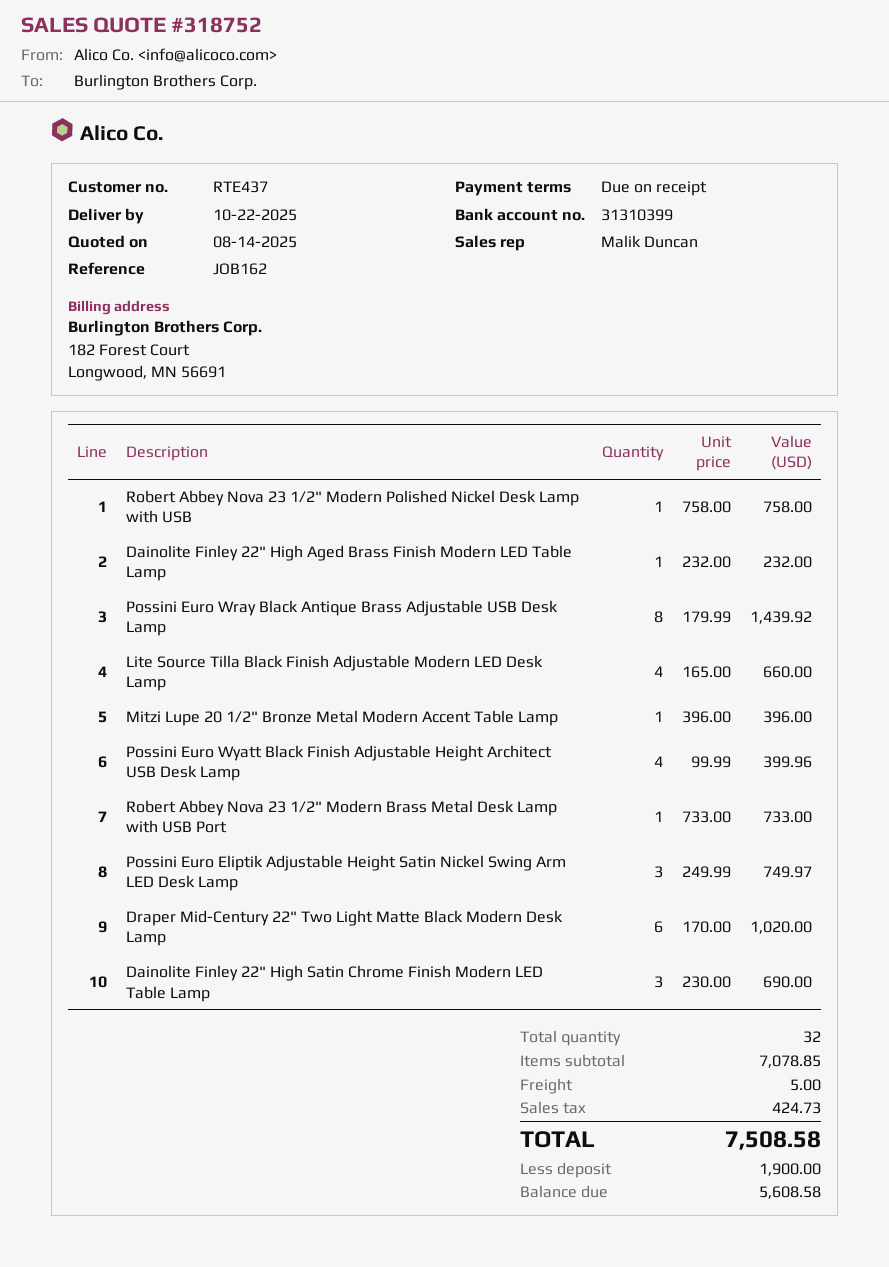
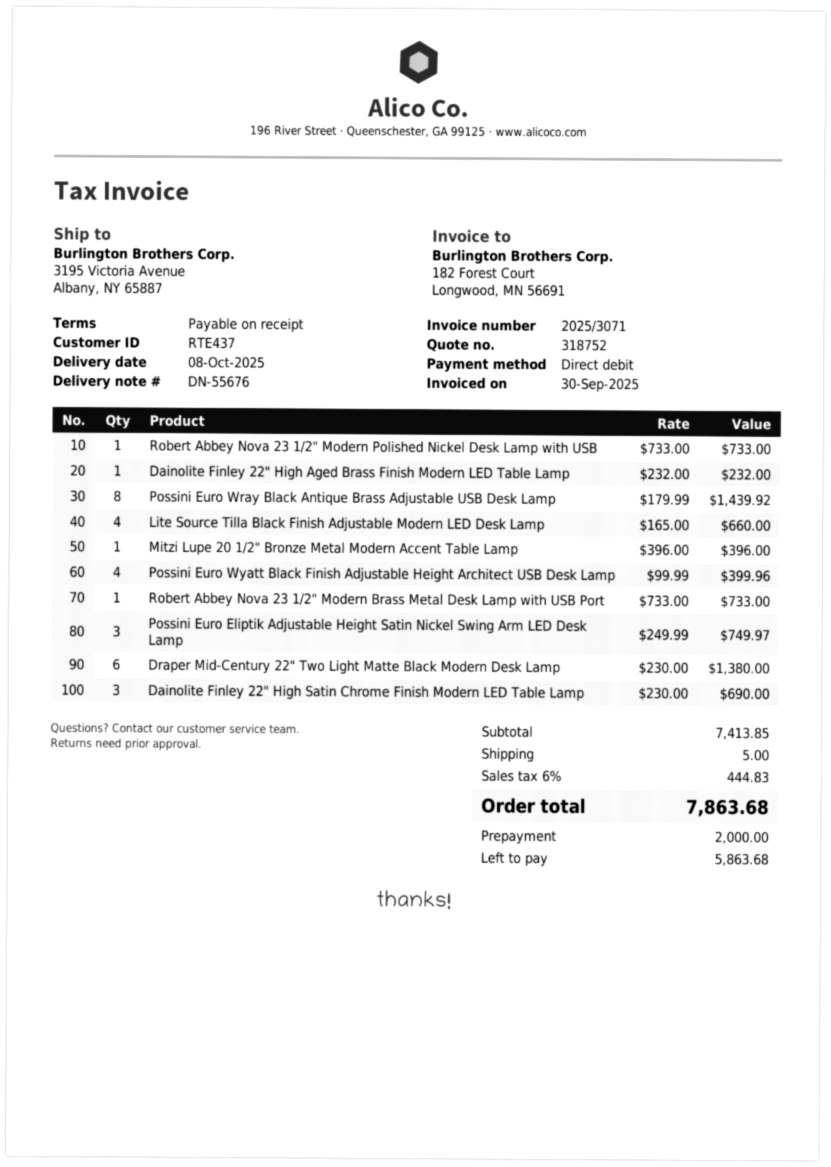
delivery date: 2025-10-22 -> 2025-10-08
Robert Abbey Nova 23 1/2" Modern Polished Nickel Desk Lamp with USB: 1 x 758.00 = 758.00 -> 1 x 733.00 = 733.00
Draper Mid-Century 22" Two Light Matte Black Modern Desk Lamp: 6 x 170.00 = 1020.00 -> 6 x 230.00 = 1380.00
subtotal: 7078.85 -> 7413.85
tax: 424.73 -> 444.83
total: 7508.58 -> 7863.68
deposit: 1900.00 -> 2000.00
balance: 5608.58 -> 5863.68

